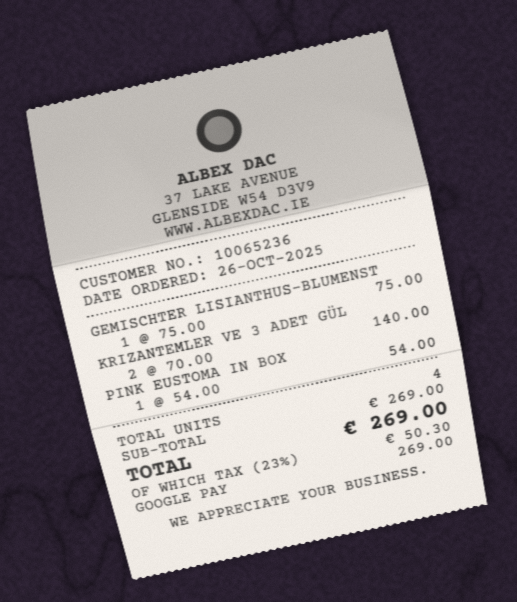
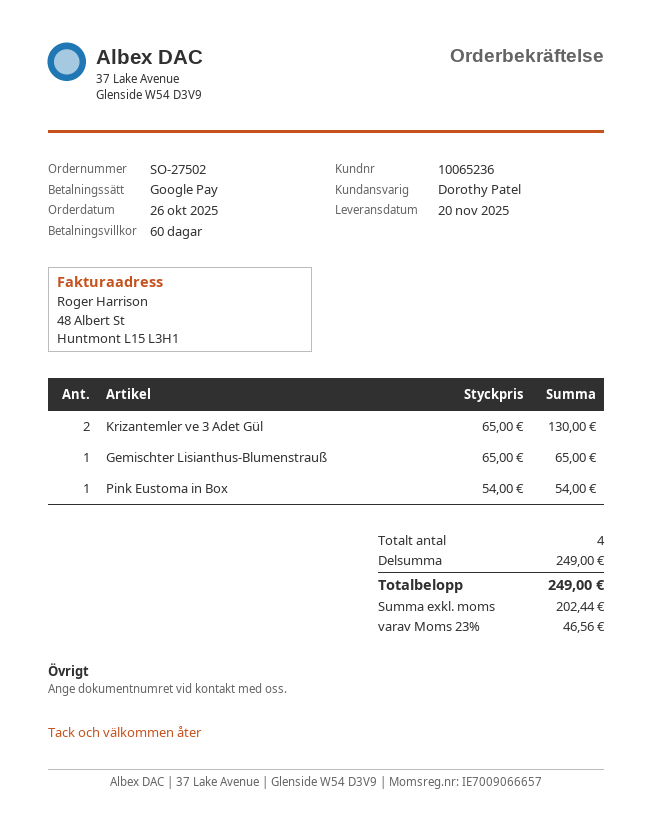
GEMISCHTER LISIANTHUS-BLUMENST: 1 x 75.00 = 75.00 -> 1 x 65.00 = 65.00
KRIZANTEMLER VE 3 ADET GÜL: 2 x 70.00 = 140.00 -> 2 x 65.00 = 130.00
subtotal: 269.00 -> 249.00
tax: 23% = 50.30 -> 23% = 46.56
total: 269.00 -> 249.00

